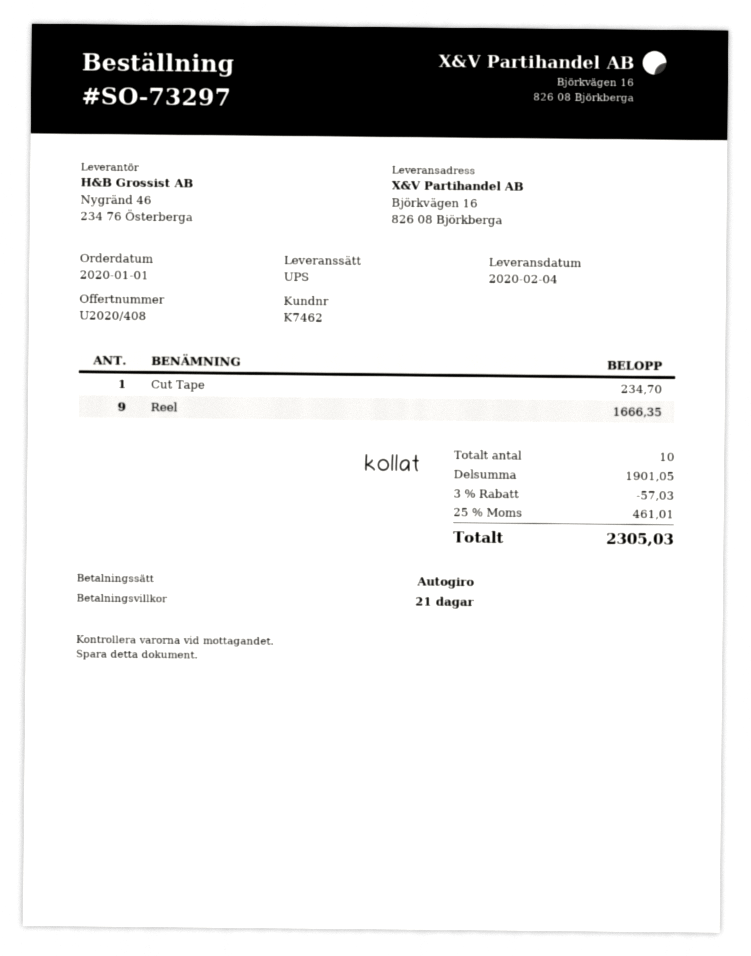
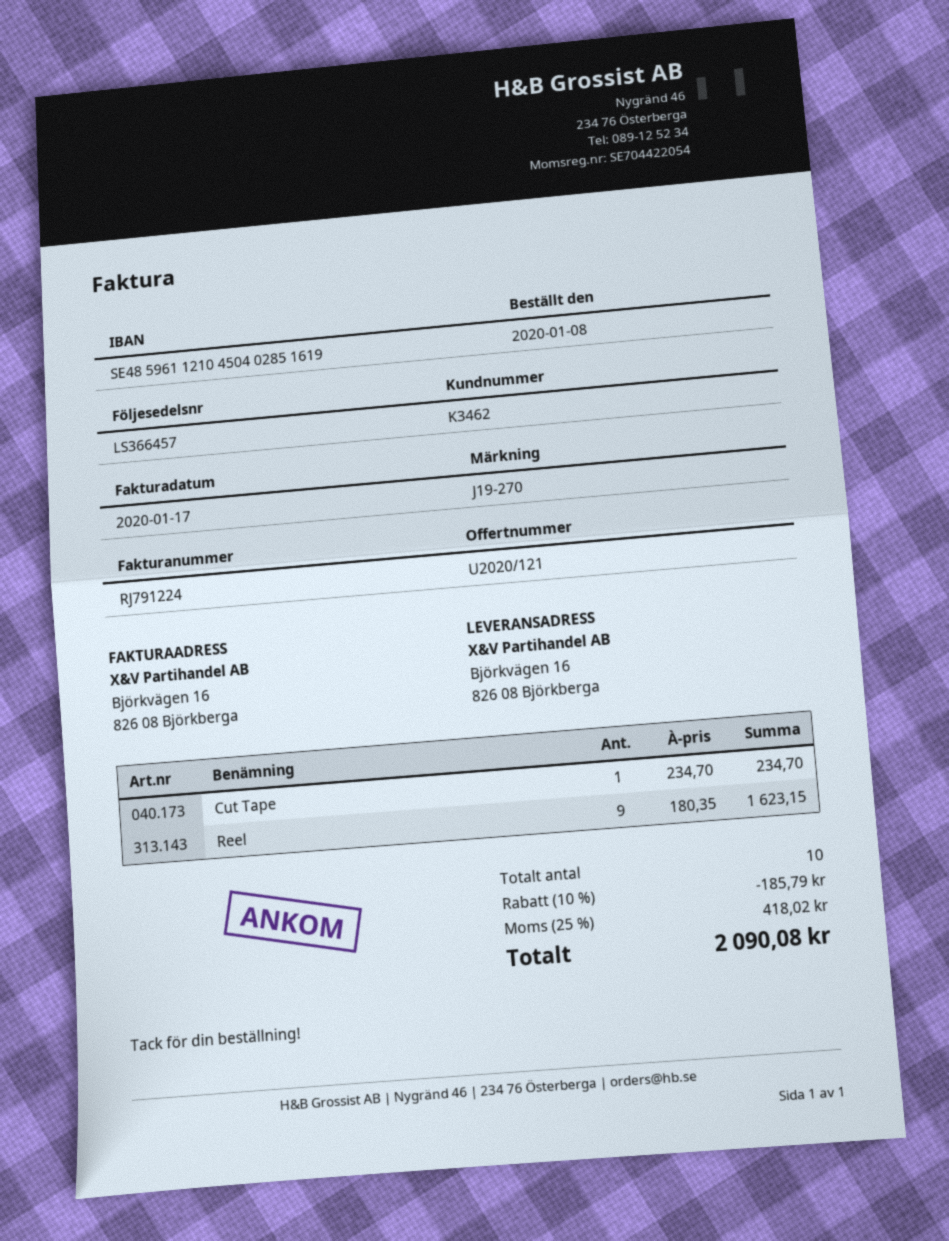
quote number: U2020/408 -> U2020/121
order date: 2020-01-01 -> 2020-01-08
customer number: K7462 -> K3462
Reel: 9 for 1666.35 -> 9 for 1623.15
discount: 3% = 57.03 -> 10% = 185.79
tax: 25% = 461.01 -> 25% = 418.02
total: 2305.03 -> 2090.08

